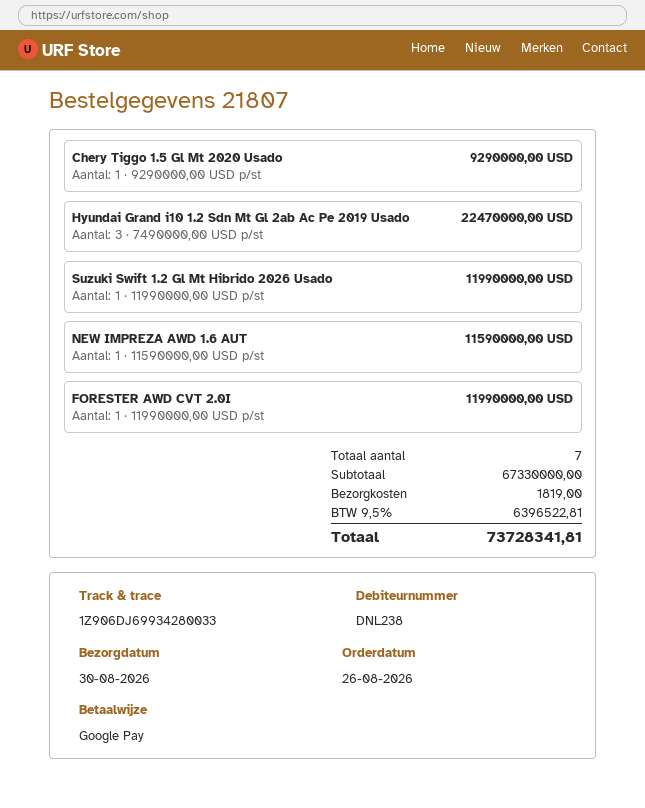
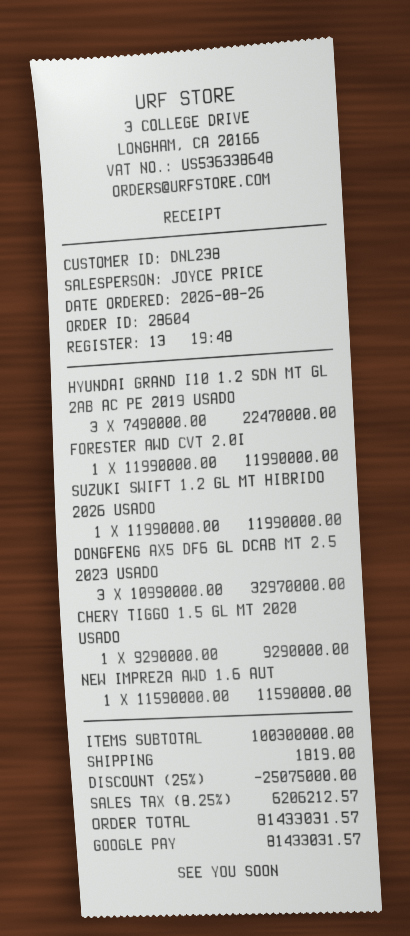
order number: 21807 -> 28604
DONGFENG AX5 DF6 GL DCAB MT 2.5 2023 USADO: none -> 3 x 10990000.00 = 32970000.00
subtotal: 67330000.00 -> 100300000.00
discount: none -> 25% = 25075000.00
tax: 9.5% = 6396522.81 -> 8.25% = 6206212.57
total: 73728341.81 -> 81433031.57

